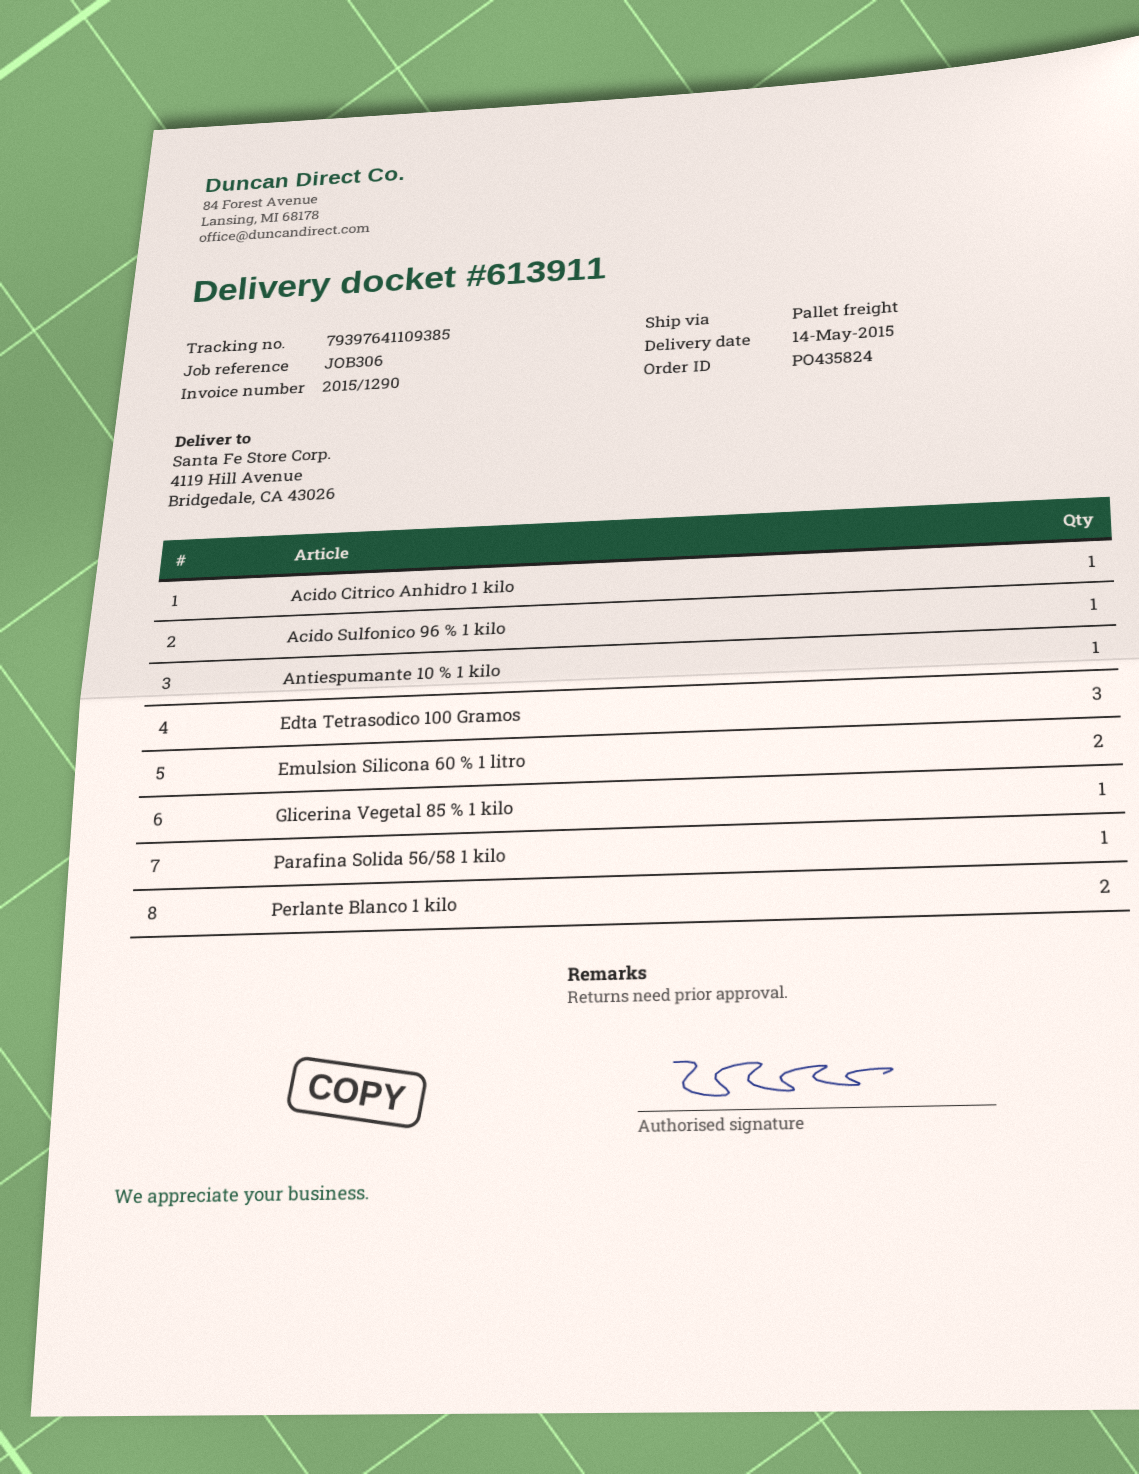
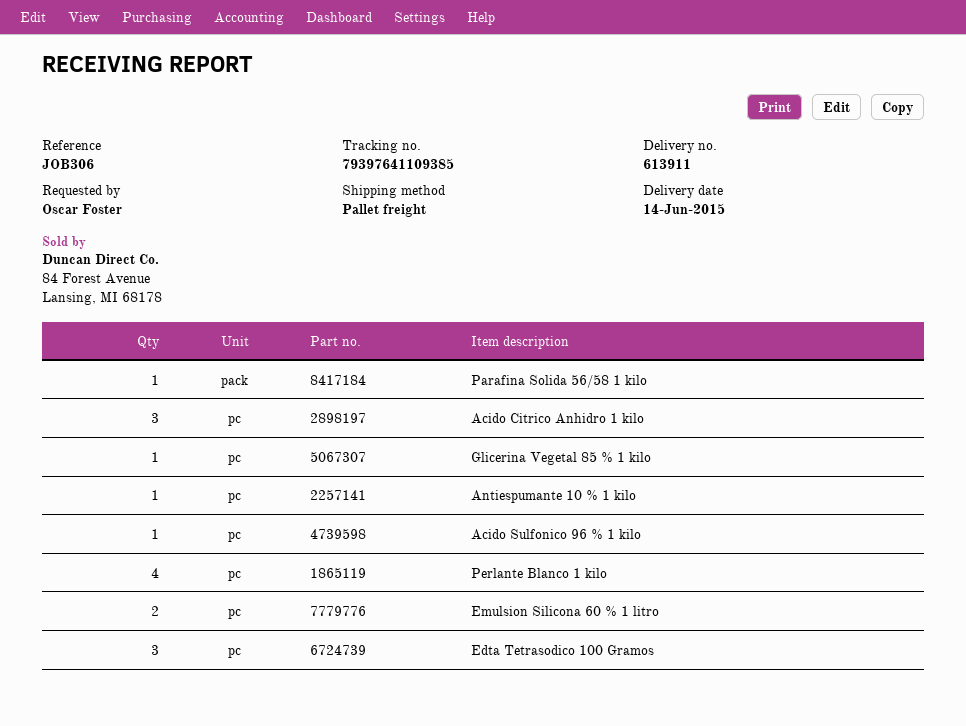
delivery date: 2015-05-14 -> 2015-06-14
Acido Citrico Anhidro 1 kilo: 1 -> 3
Perlante Blanco 1 kilo: 2 -> 4

